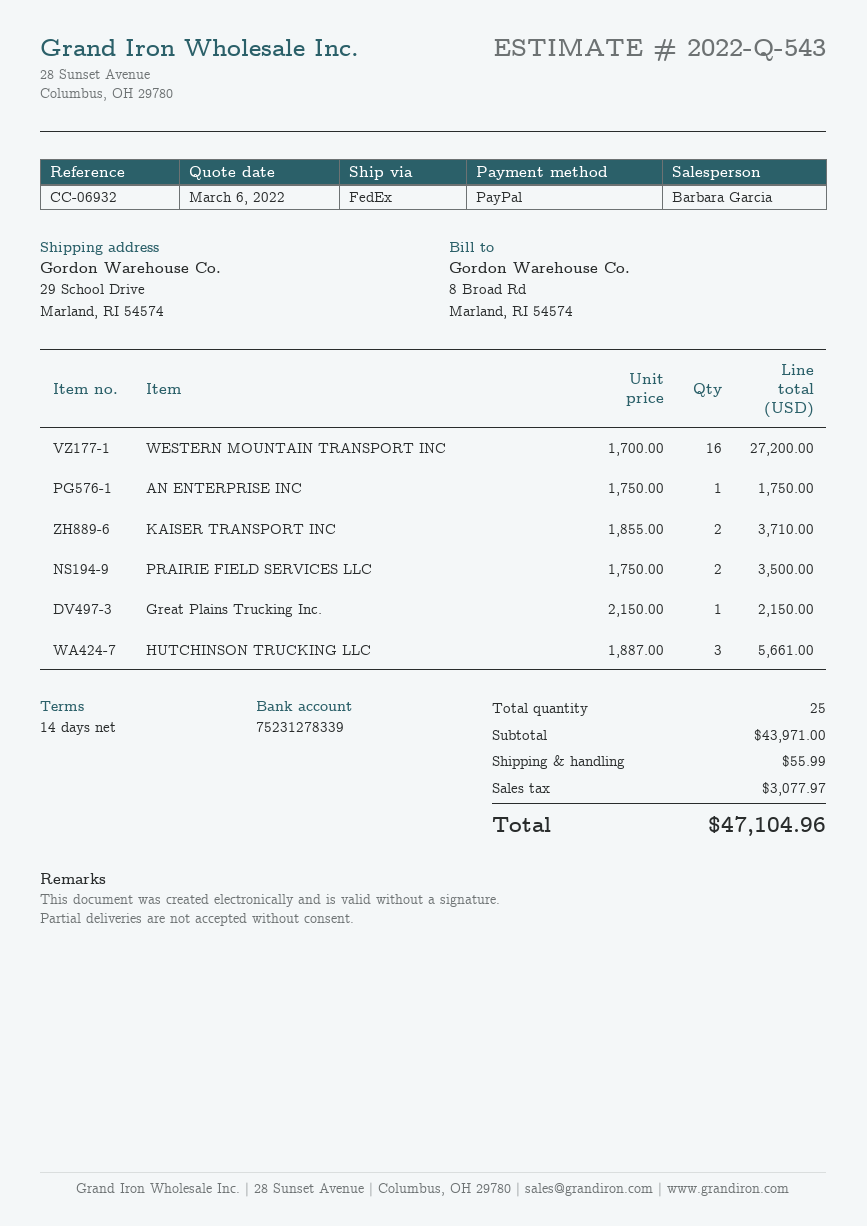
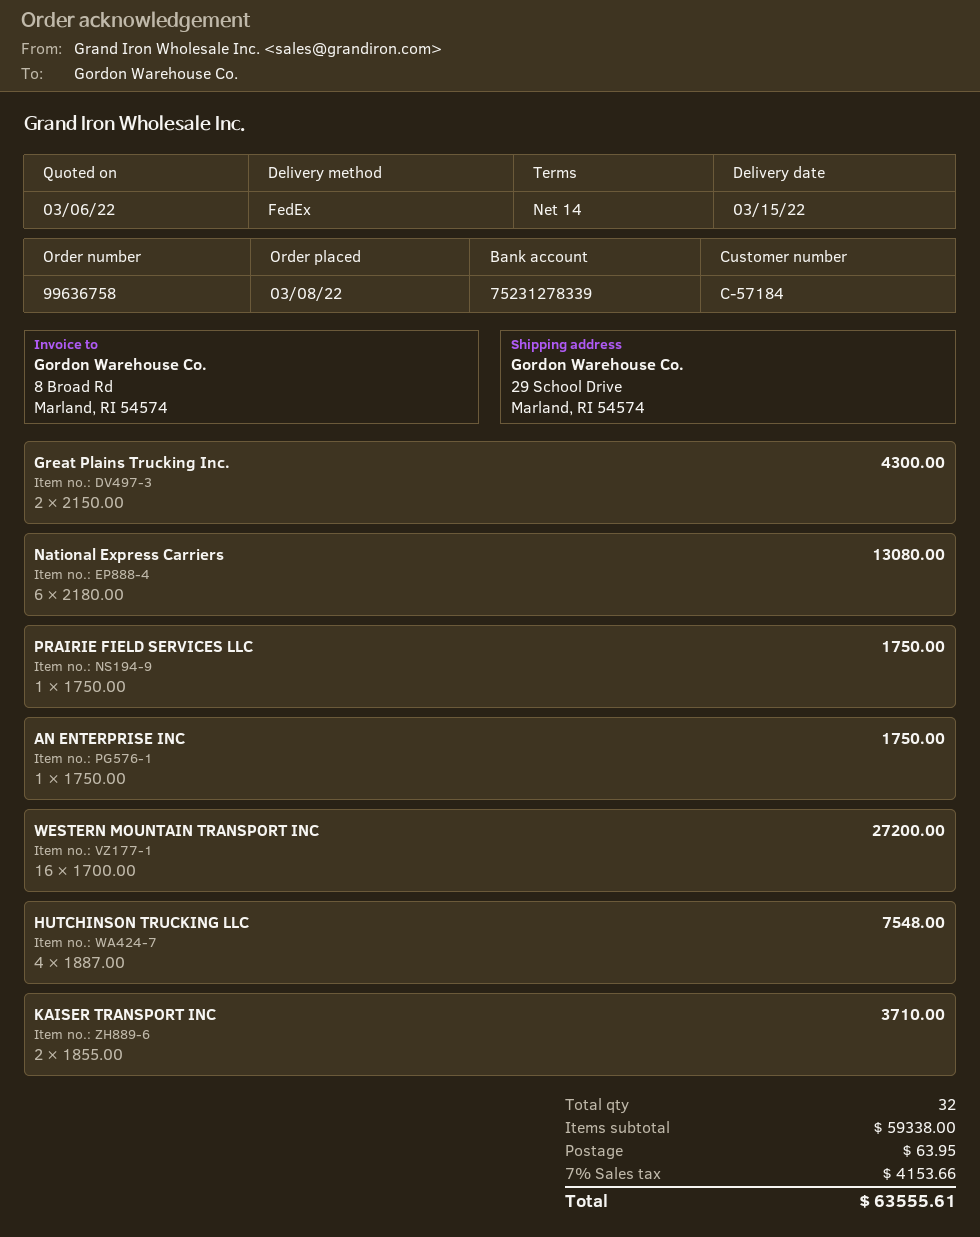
PRAIRIE FIELD SERVICES LLC: 2 x 1750.00 = 3500.00 -> 1 x 1750.00 = 1750.00
Great Plains Trucking Inc.: 1 x 2150.00 = 2150.00 -> 2 x 2150.00 = 4300.00
HUTCHINSON TRUCKING LLC: 3 x 1887.00 = 5661.00 -> 4 x 1887.00 = 7548.00
National Express Carriers: none -> 6 x 2180.00 = 13080.00
total quantity: 25 -> 32
subtotal: 43971.00 -> 59338.00
shipping: 55.99 -> 63.95
tax: 3077.97 -> 4153.66
total: 47104.96 -> 63555.61

